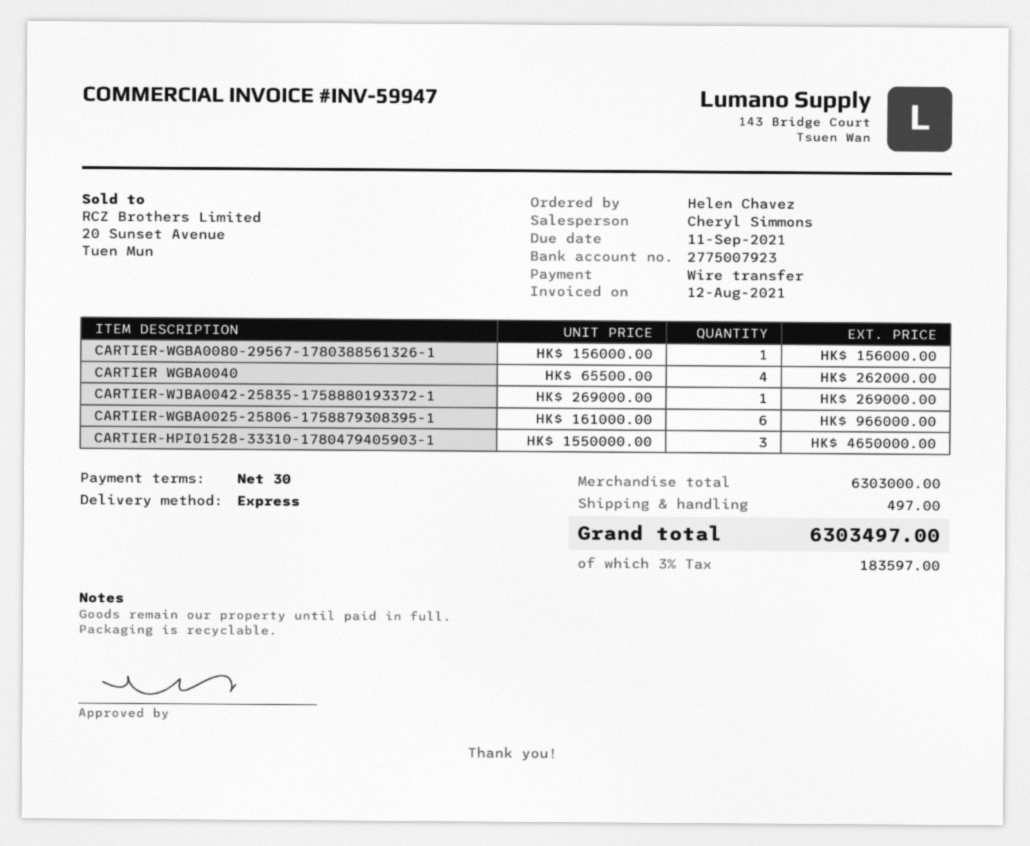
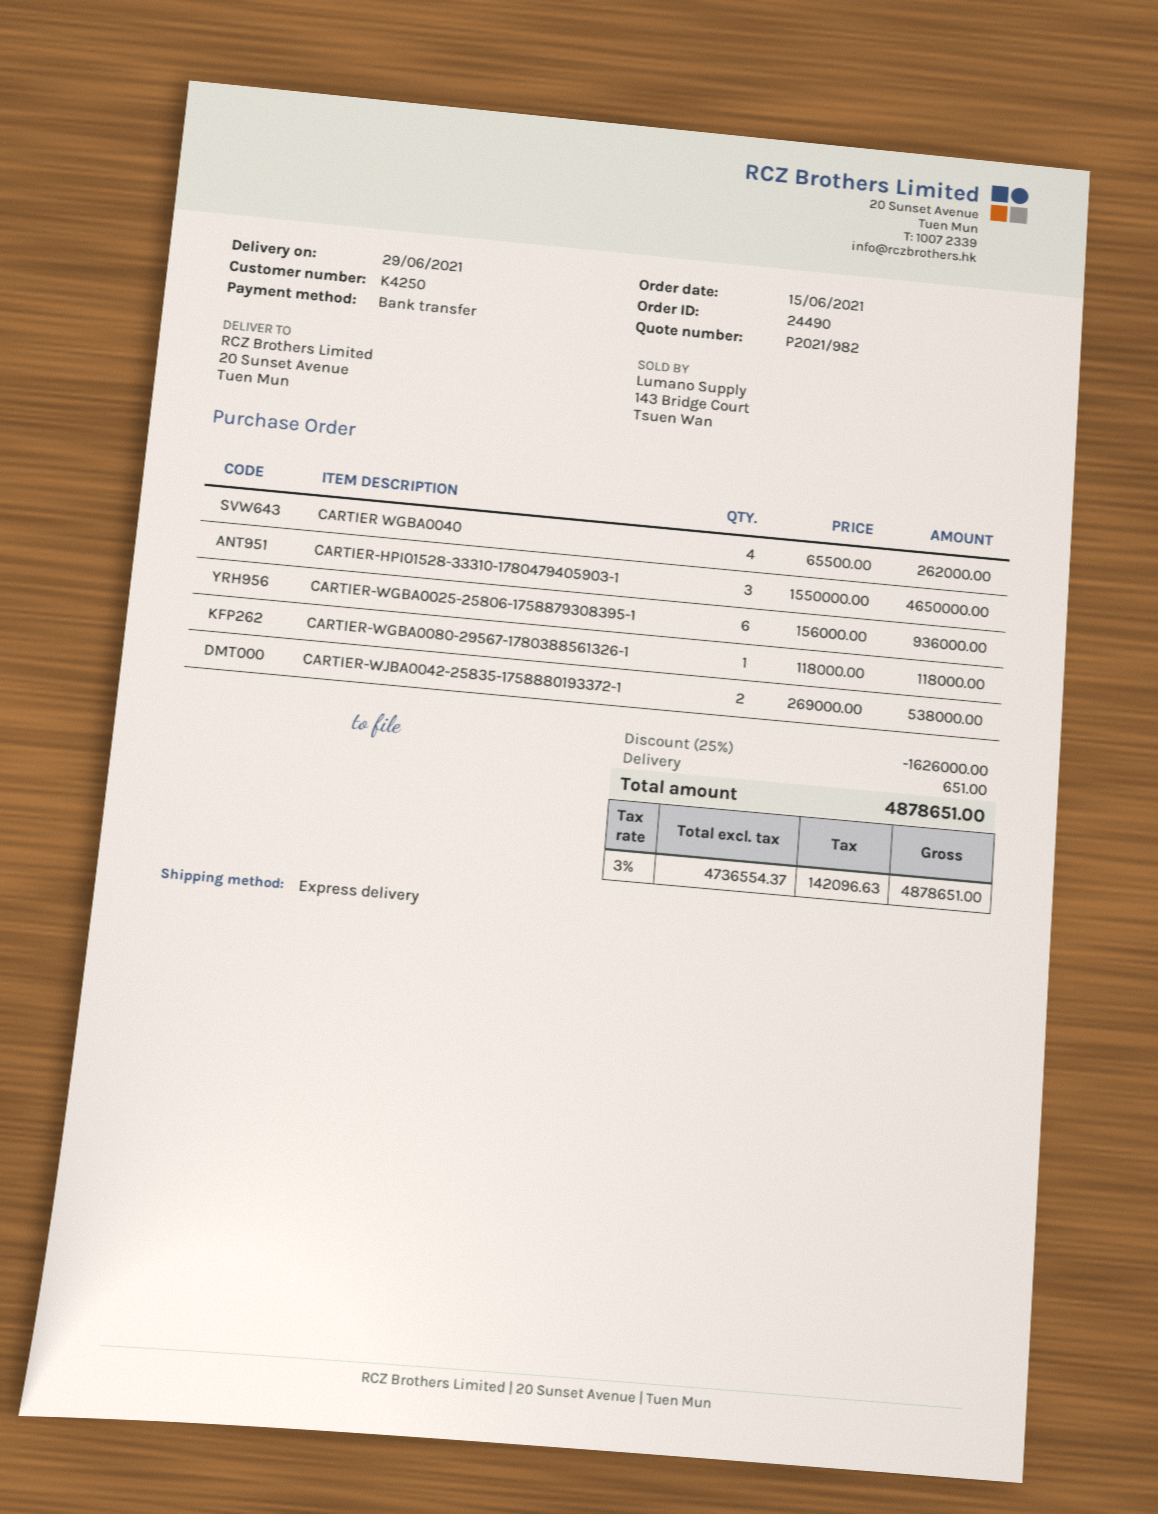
CARTIER-WGBA0080-29567-1780388561326-1: 1 x 156000.00 = 156000.00 -> 1 x 118000.00 = 118000.00
CARTIER-WJBA0042-25835-1758880193372-1: 1 x 269000.00 = 269000.00 -> 2 x 269000.00 = 538000.00
CARTIER-WGBA0025-25806-1758879308395-1: 6 x 161000.00 = 966000.00 -> 6 x 156000.00 = 936000.00
discount: none -> 25% = 1626000.00
shipping: 497.00 -> 651.00
tax: 3% = 183597.00 -> 3% = 142096.63
total: 6303497.00 -> 4878651.00

